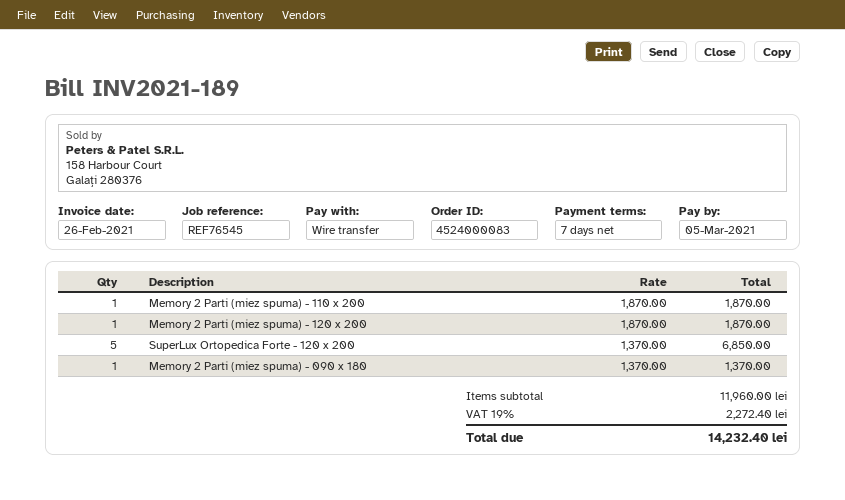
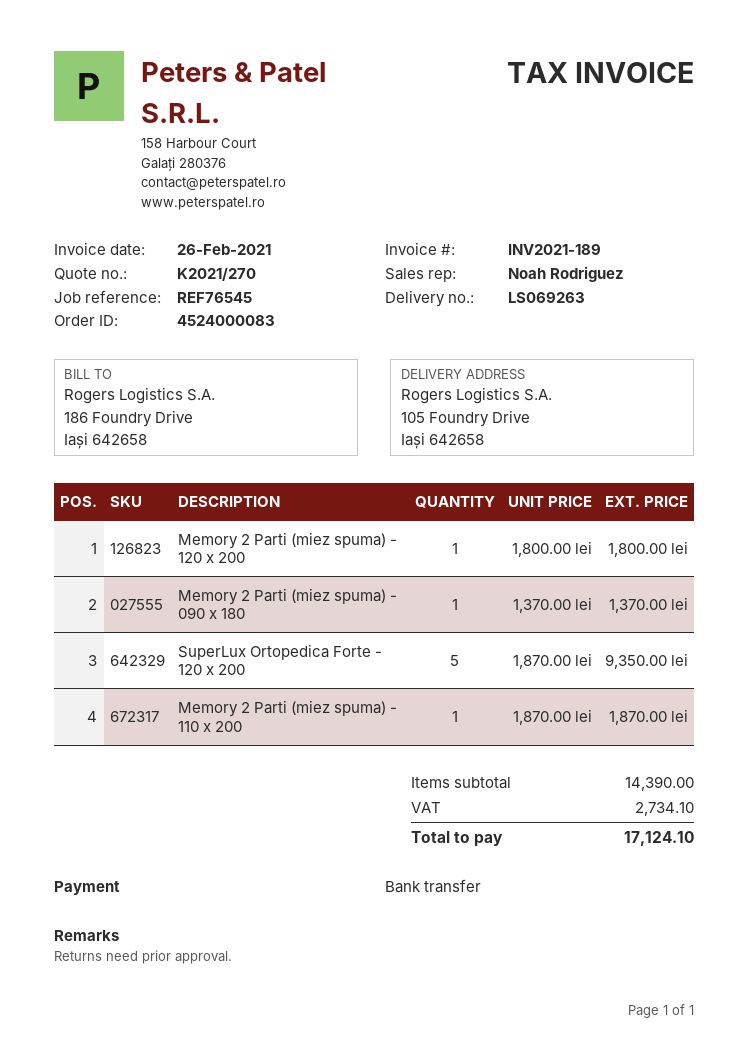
Memory 2 Parti (miez spuma) - 120 x 200: 1 x 1870.00 = 1870.00 -> 1 x 1800.00 = 1800.00
SuperLux Ortopedica Forte - 120 x 200: 5 x 1370.00 = 6850.00 -> 5 x 1870.00 = 9350.00
subtotal: 11960.00 -> 14390.00
tax: 2272.40 -> 2734.10
total: 14232.40 -> 17124.10

